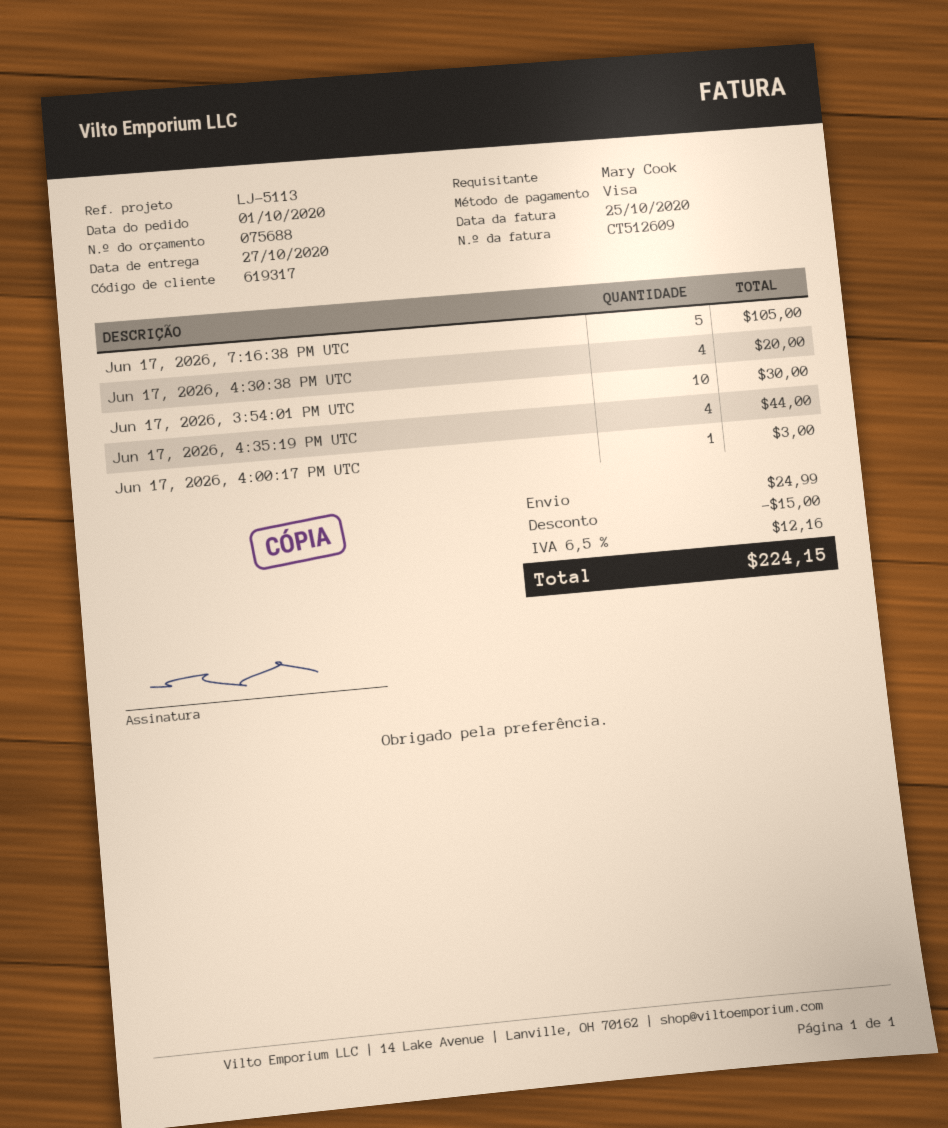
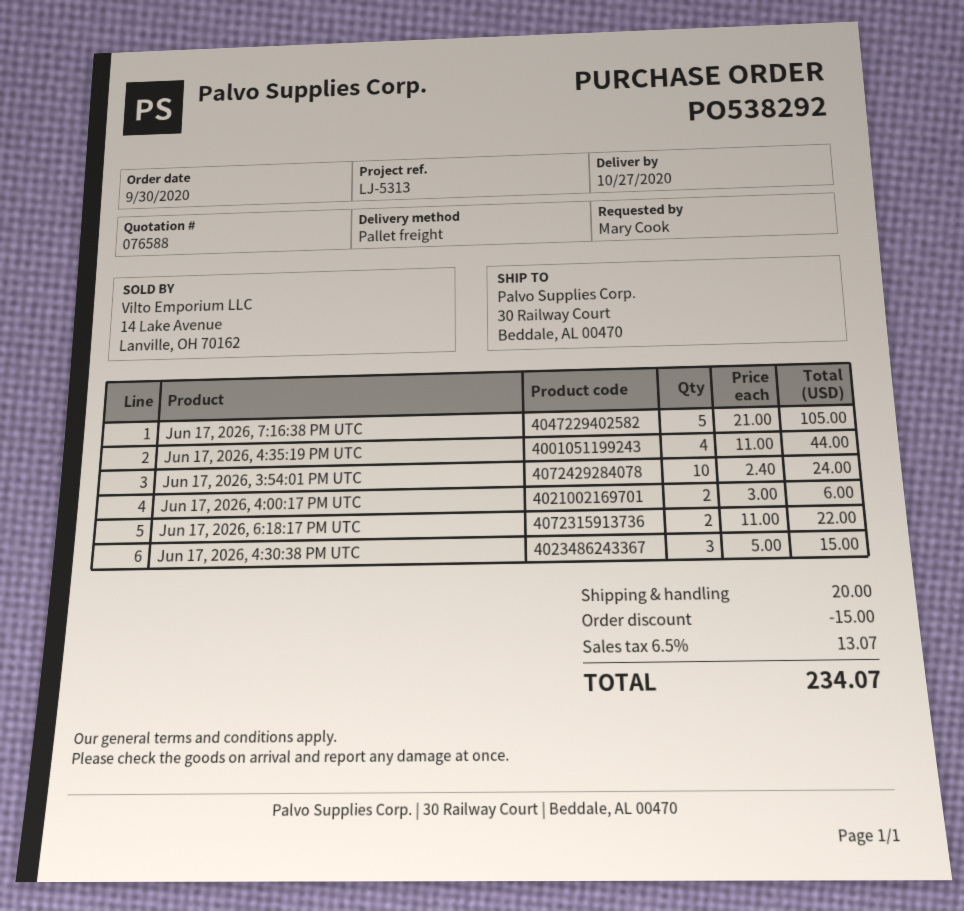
quote number: 075688 -> 076588
order date: 2020-10-01 -> 2020-09-30
reference: LJ-5113 -> LJ-5313
Jun 17, 2026, 4:30:38 PM UTC: 4 for 20.00 -> 3 for 15.00
Jun 17, 2026, 3:54:01 PM UTC: 10 for 30.00 -> 10 for 24.00
Jun 17, 2026, 4:00:17 PM UTC: 1 for 3.00 -> 2 for 6.00
Jun 17, 2026, 6:18:17 PM UTC: none -> 2 for 22.00
shipping: 24.99 -> 20.00
tax: 6.5% = 12.16 -> 6.5% = 13.07
total: 224.15 -> 234.07

